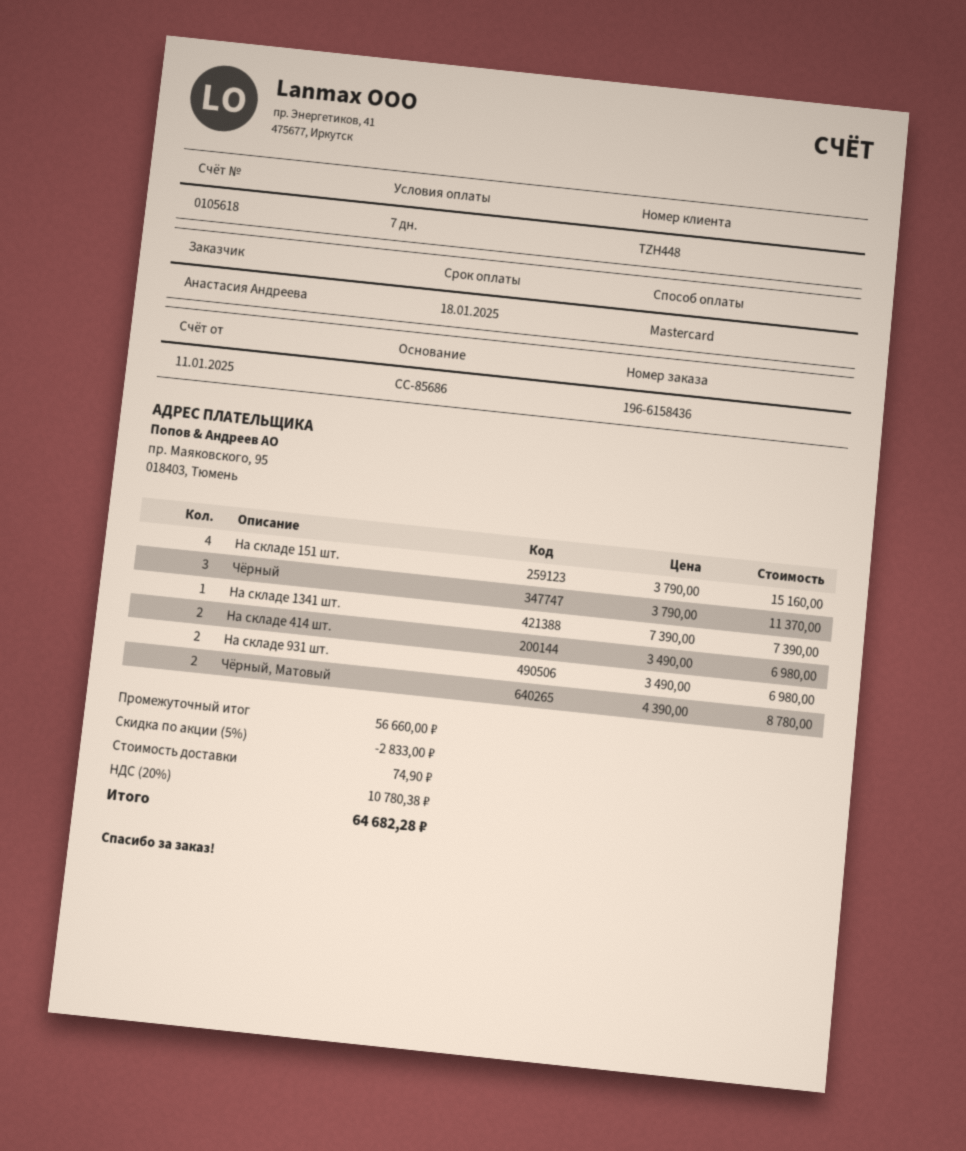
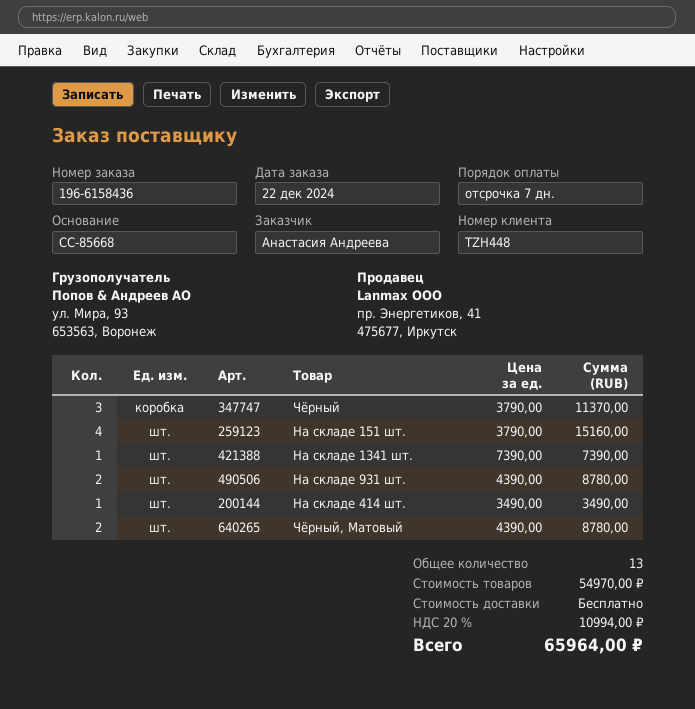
reference: CC-85686 -> CC-85668
На складе 414 шт.: 2 x 3490.00 = 6980.00 -> 1 x 3490.00 = 3490.00
На складе 931 шт.: 2 x 3490.00 = 6980.00 -> 2 x 4390.00 = 8780.00
subtotal: 56660.00 -> 54970.00
discount: 5% = 2833.00 -> none
shipping: 74.90 -> 0.00
tax: 20% = 10780.38 -> 20% = 10994.00
total: 64682.28 -> 65964.00

